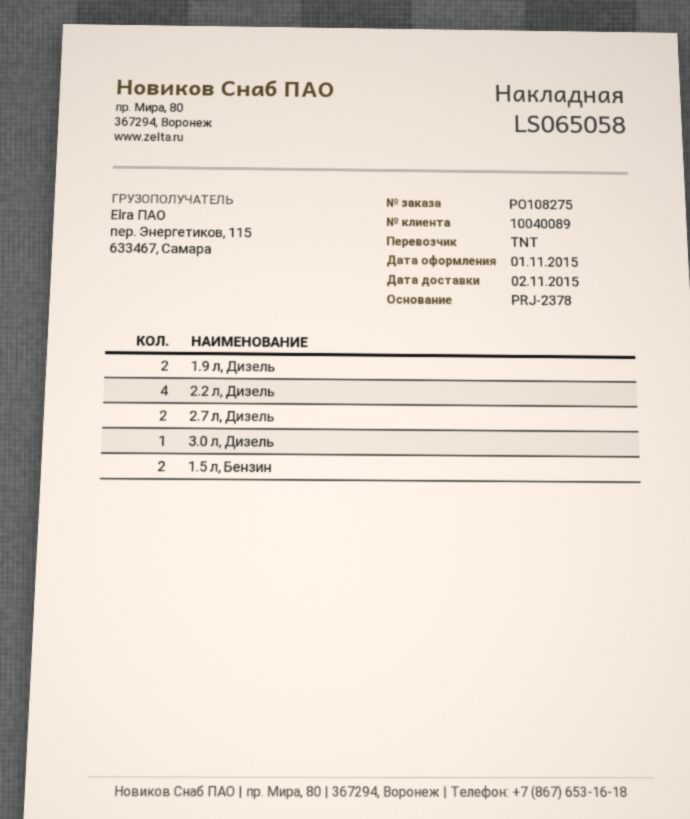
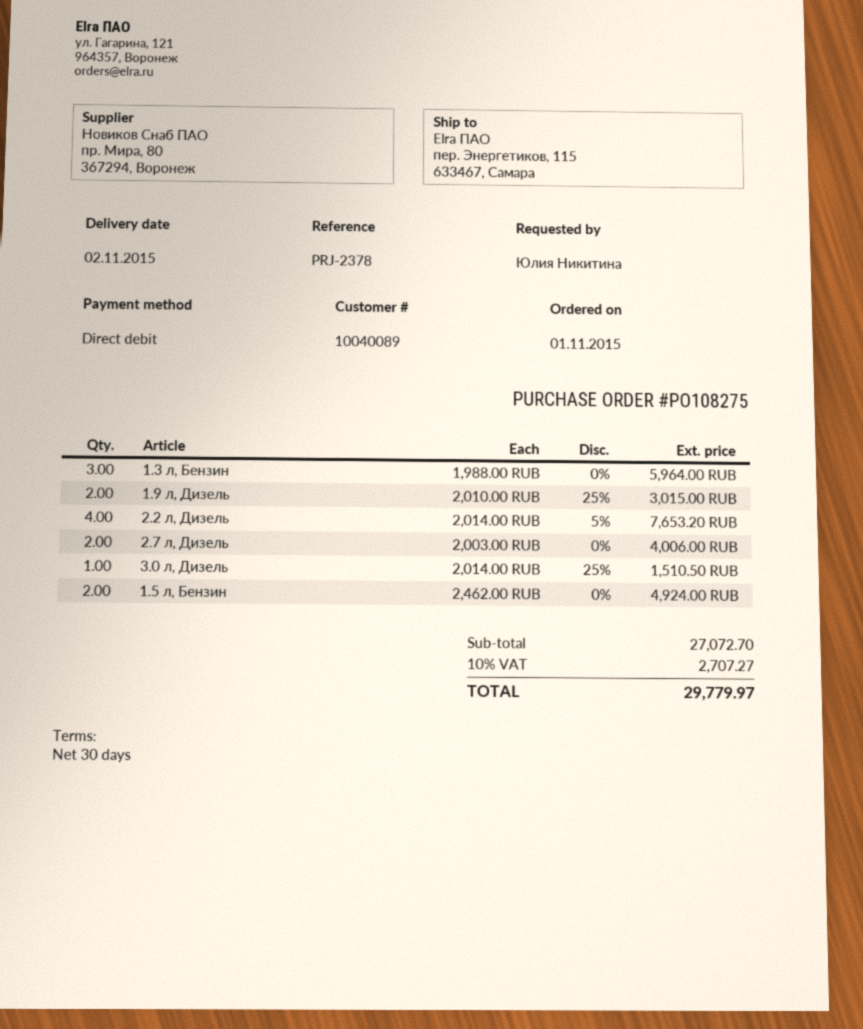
1.3 л, Бензин: none -> 3

